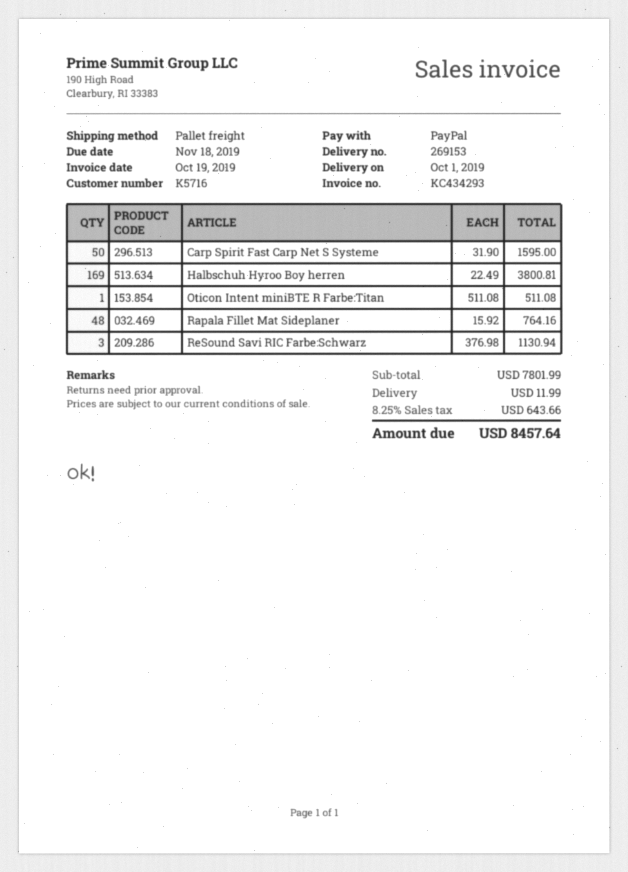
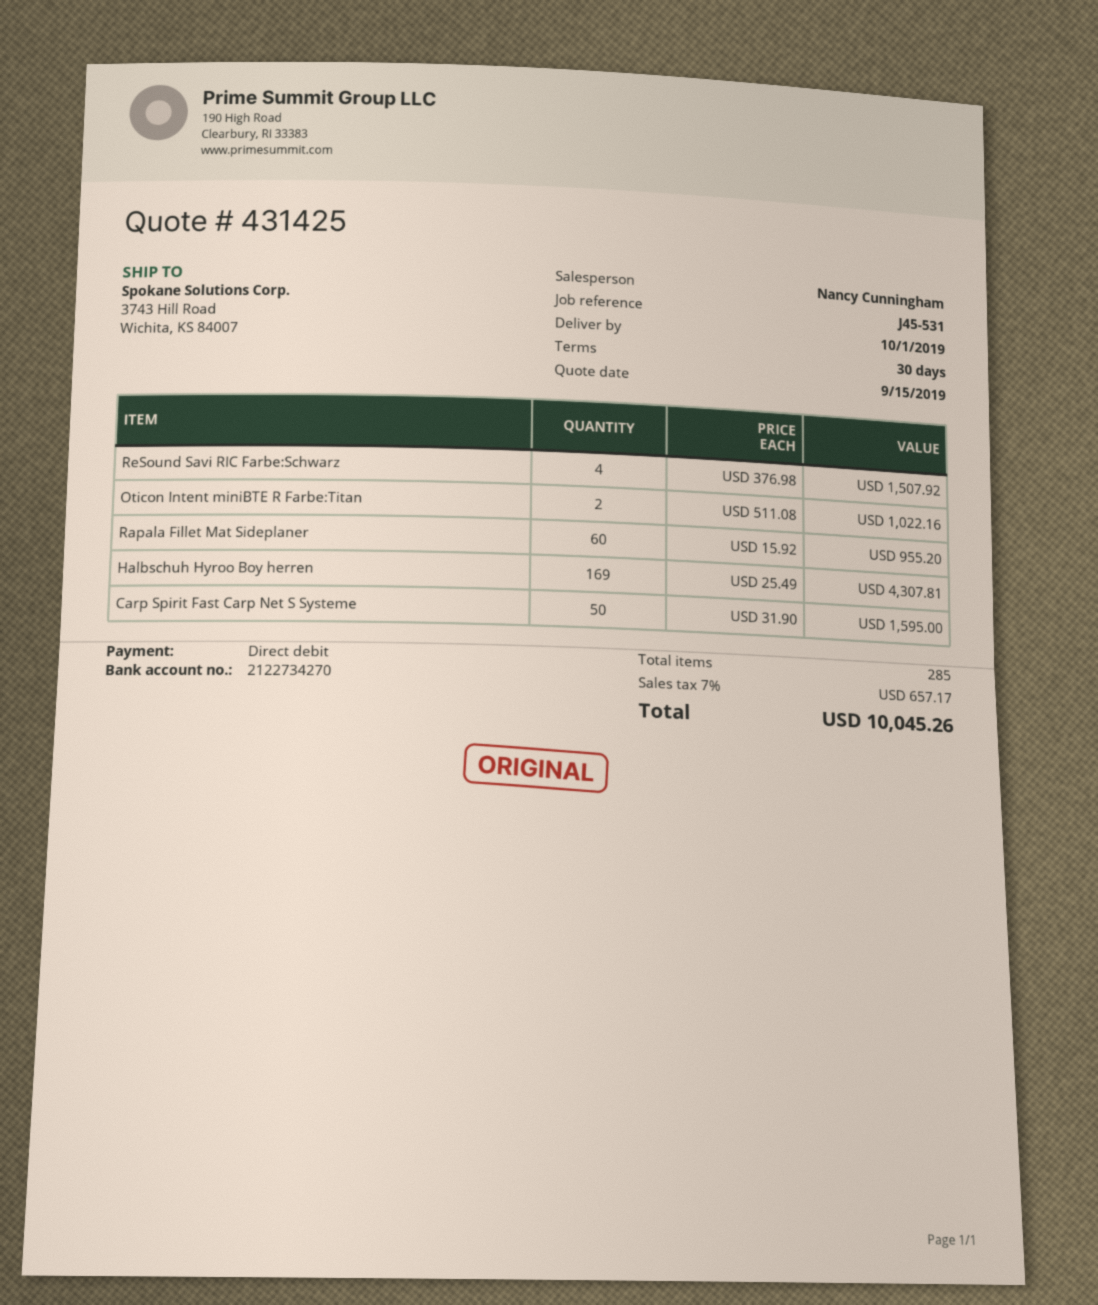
payment method: PayPal -> direct debit
Halbschuh Hyroo Boy herren: 169 x 22.49 = 3800.81 -> 169 x 25.49 = 4307.81
Oticon Intent miniBTE R Farbe:Titan: 1 x 511.08 = 511.08 -> 2 x 511.08 = 1022.16
Rapala Fillet Mat Sideplaner: 48 x 15.92 = 764.16 -> 60 x 15.92 = 955.20
ReSound Savi RIC Farbe:Schwarz: 3 x 376.98 = 1130.94 -> 4 x 376.98 = 1507.92
shipping: 11.99 -> none
tax: 8.25% = 643.66 -> 7% = 657.17
total: 8457.64 -> 10045.26

